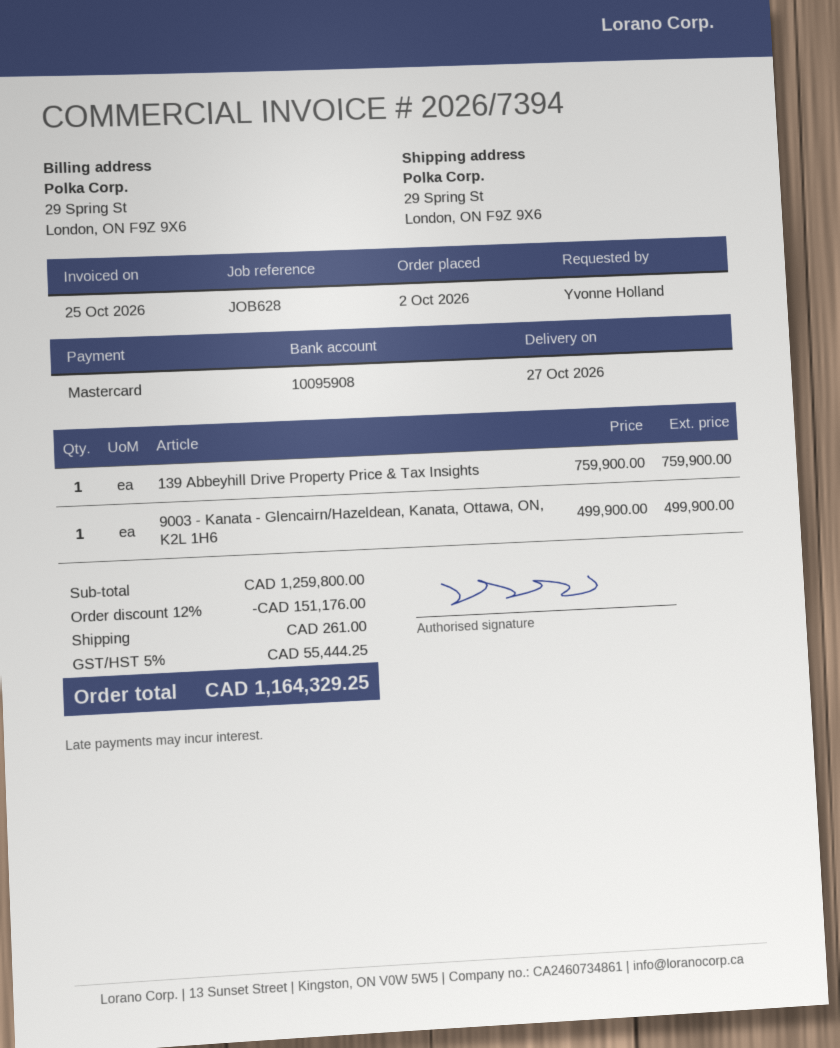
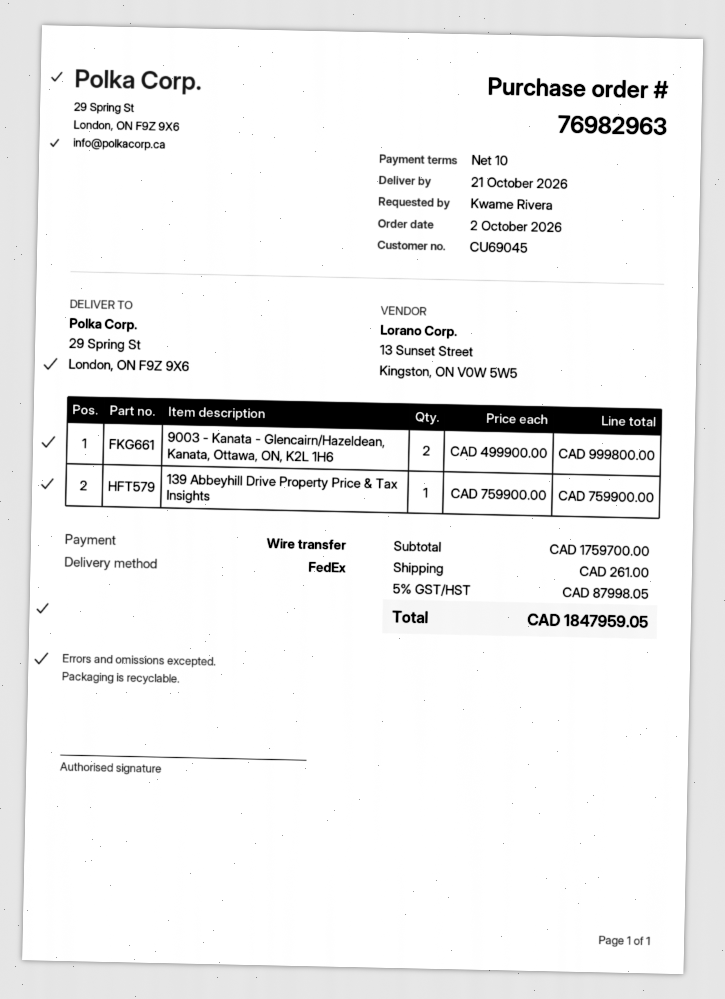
delivery date: 2026-10-27 -> 2026-10-21
ordered by: Yvonne Holland -> Kwame Rivera
payment method: Mastercard -> bank transfer
9003 - Kanata - Glencairn/Hazeldean, Kanata, Ottawa, ON, K2L 1H6: 1 x 499900.00 = 499900.00 -> 2 x 499900.00 = 999800.00
subtotal: 1259800.00 -> 1759700.00
discount: 12% = 151176.00 -> none
tax: 5% = 55444.25 -> 5% = 87998.05
total: 1164329.25 -> 1847959.05

